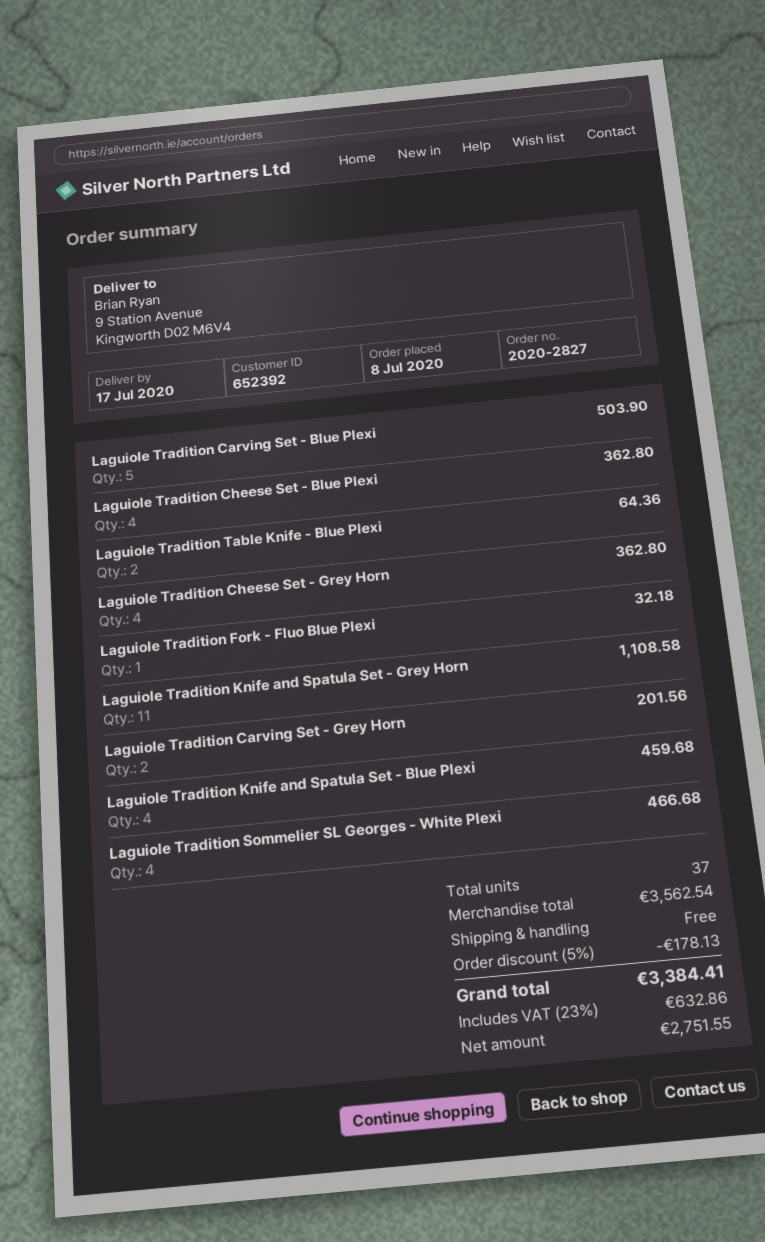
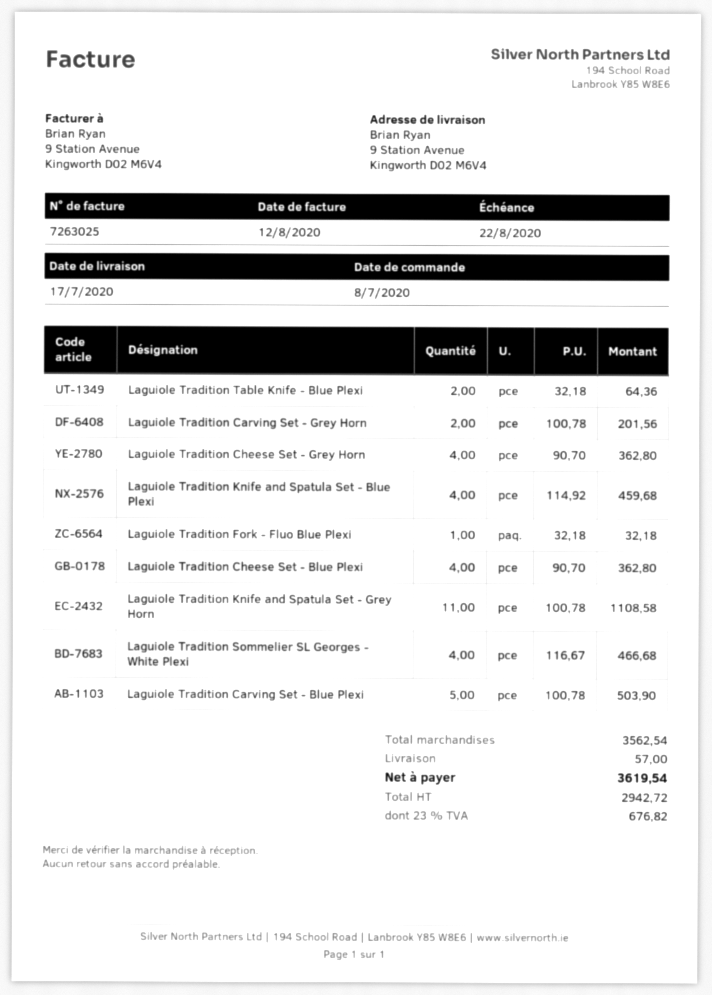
discount: 5% = 178.13 -> none
shipping: 0.00 -> 57.00
net: 2751.55 -> 2942.72
tax: 23% = 632.86 -> 23% = 676.82
total: 3384.41 -> 3619.54

